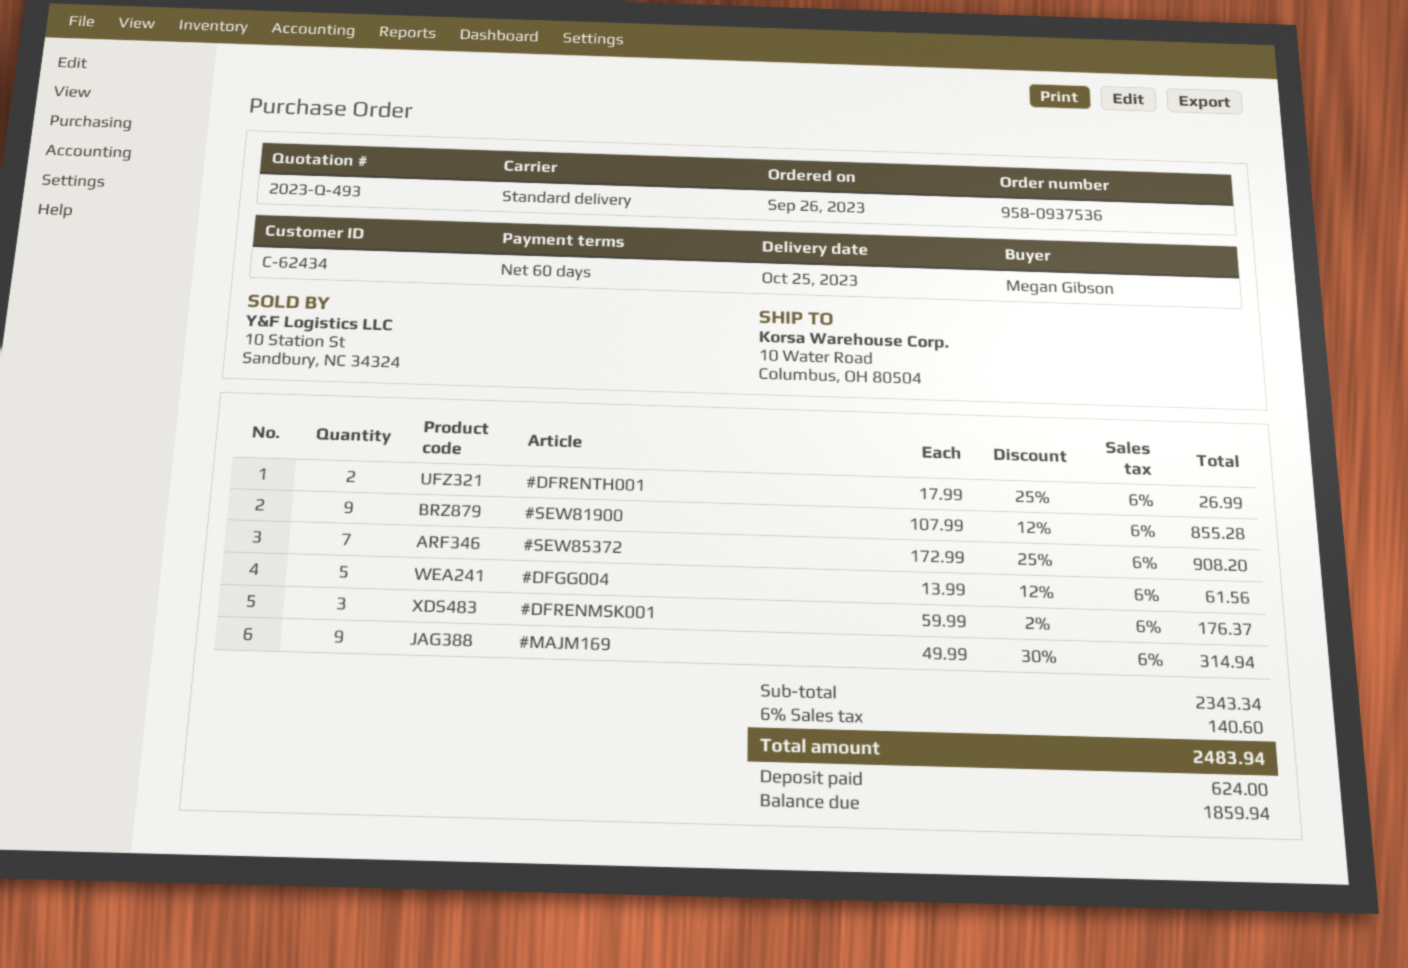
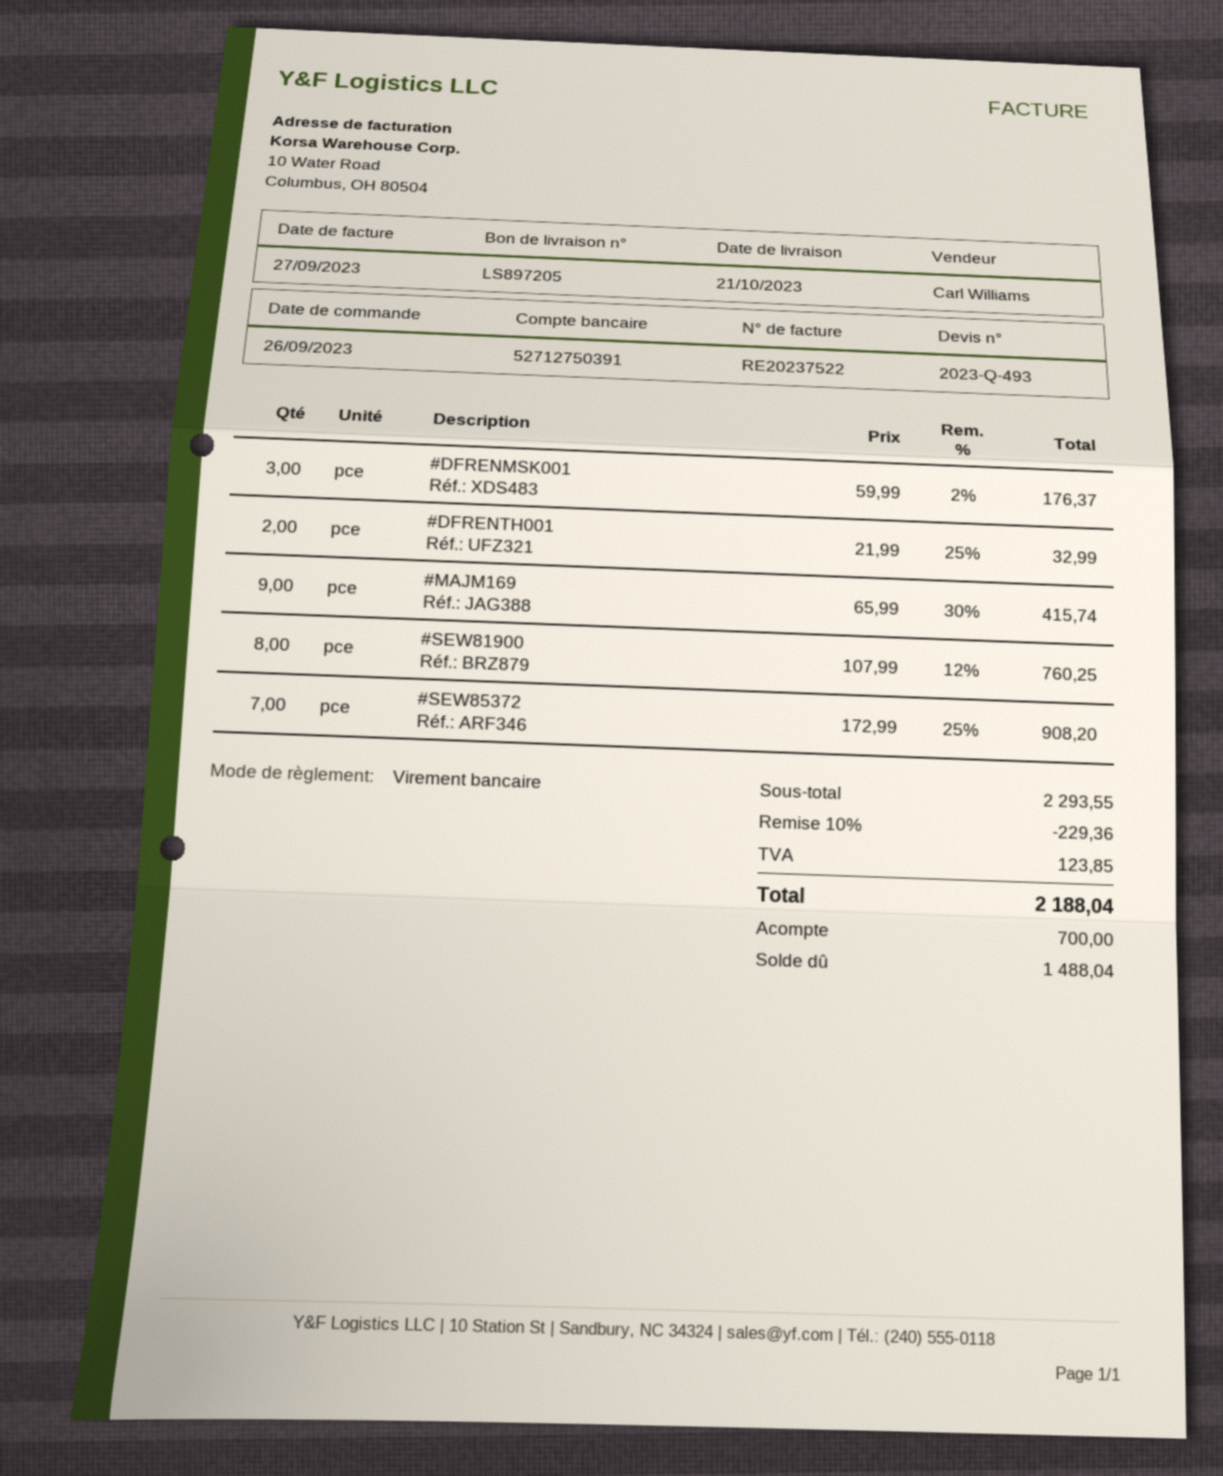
delivery date: 2023-10-25 -> 2023-10-21
#DFRENTH001: 2 x 17.99 - 25% = 26.99 -> 2 x 21.99 - 25% = 32.99
#SEW81900: 9 x 107.99 - 12% = 855.28 -> 8 x 107.99 - 12% = 760.25
#DFGG004: 5 x 13.99 - 12% = 61.56 -> none
#MAJM169: 9 x 49.99 - 30% = 314.94 -> 9 x 65.99 - 30% = 415.74
subtotal: 2343.34 -> 2293.55
discount: none -> 10% = 229.36
tax: 140.60 -> 123.85
total: 2483.94 -> 2188.04
deposit: 624.00 -> 700.00
balance: 1859.94 -> 1488.04

